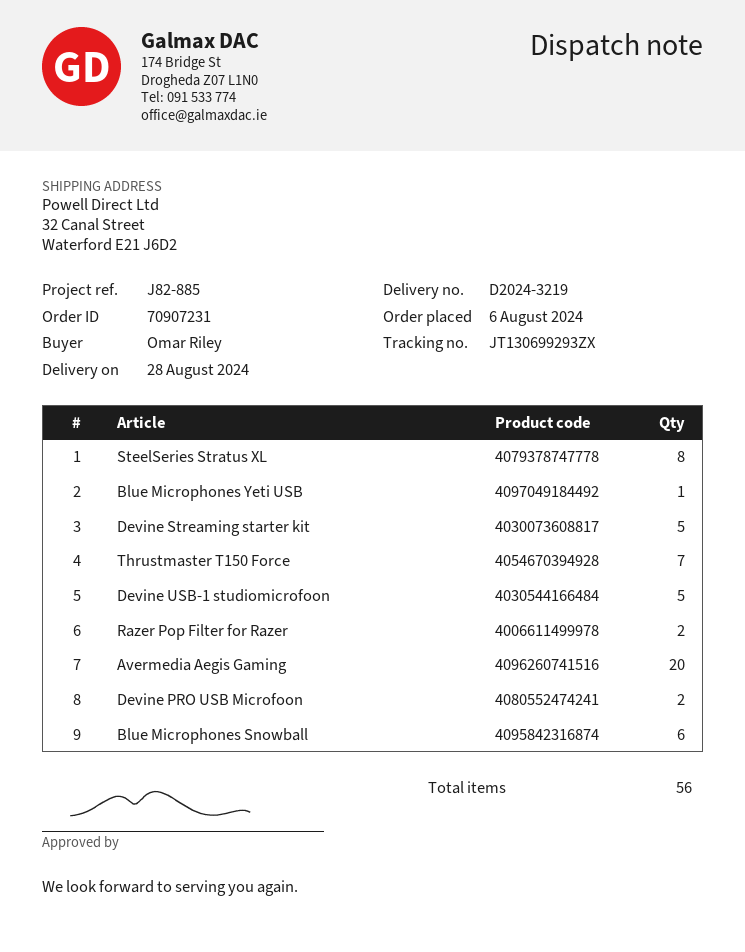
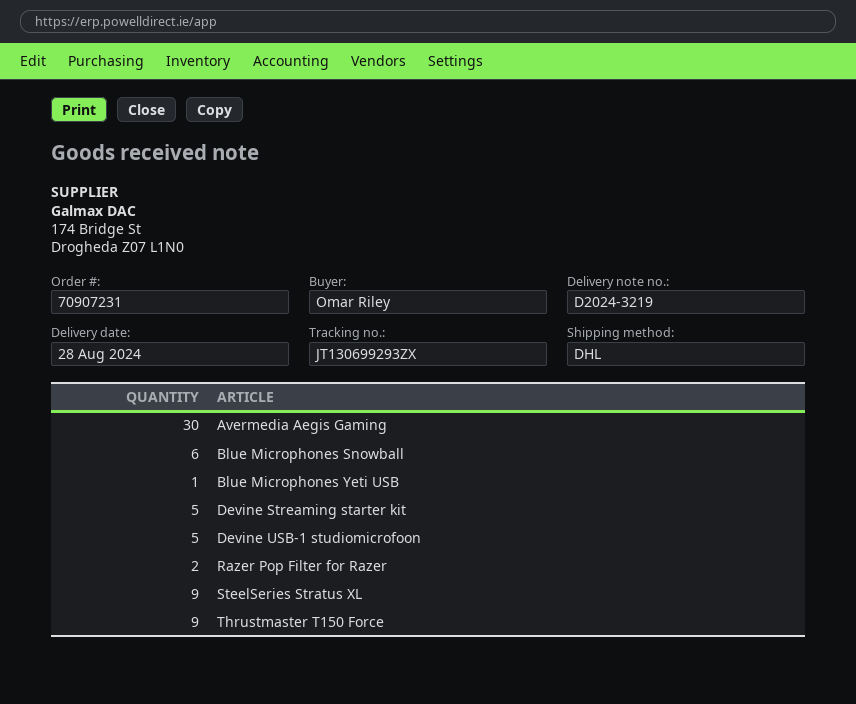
SteelSeries Stratus XL: 8 -> 9
Thrustmaster T150 Force: 7 -> 9
Avermedia Aegis Gaming: 20 -> 30
Devine PRO USB Microfoon: 2 -> none

